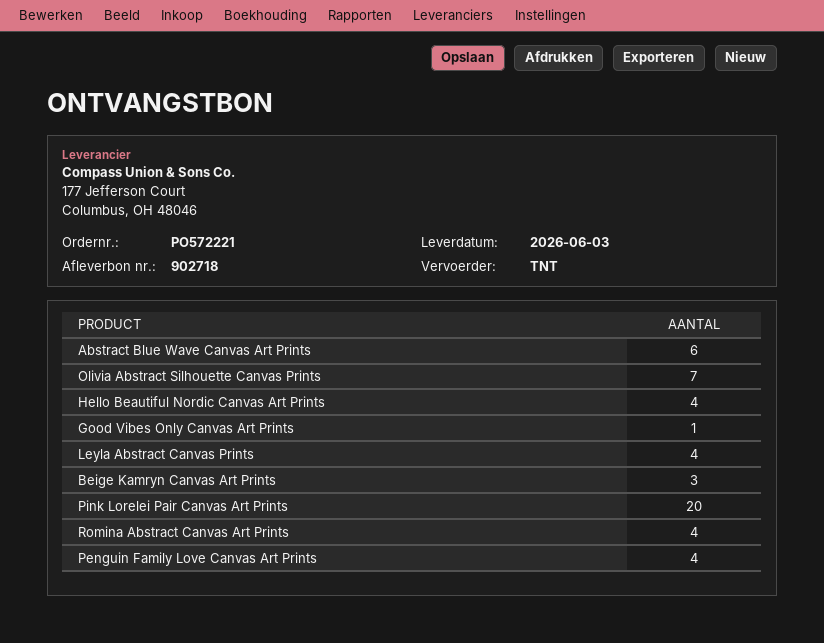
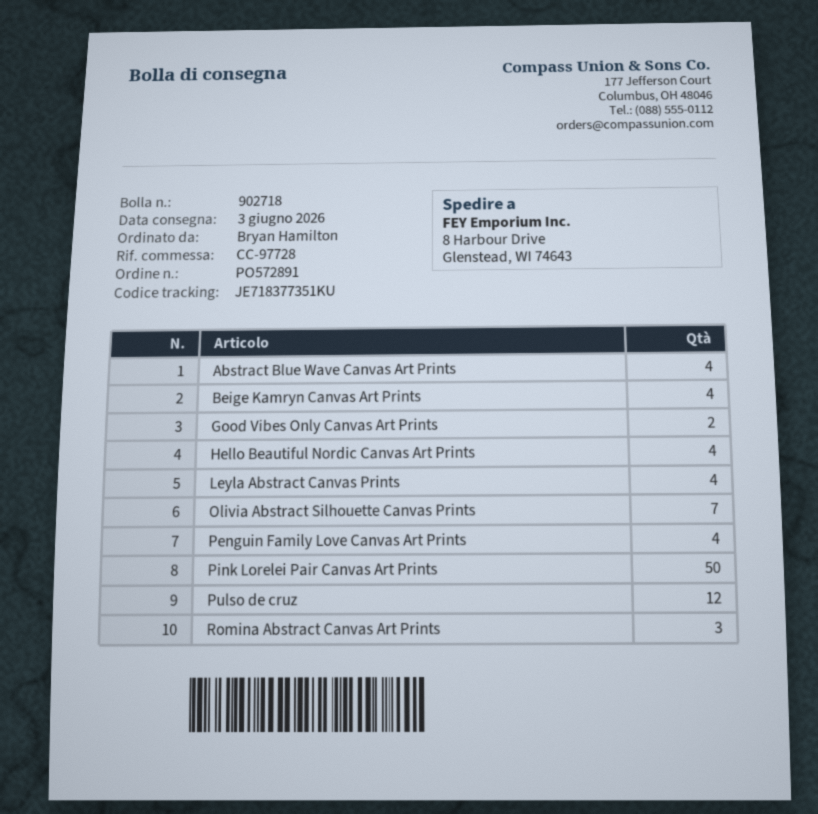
order number: PO572221 -> PO572891
Abstract Blue Wave Canvas Art Prints: 6 -> 4
Good Vibes Only Canvas Art Prints: 1 -> 2
Beige Kamryn Canvas Art Prints: 3 -> 4
Pink Lorelei Pair Canvas Art Prints: 20 -> 50
Romina Abstract Canvas Art Prints: 4 -> 3
Pulso de cruz: none -> 12

